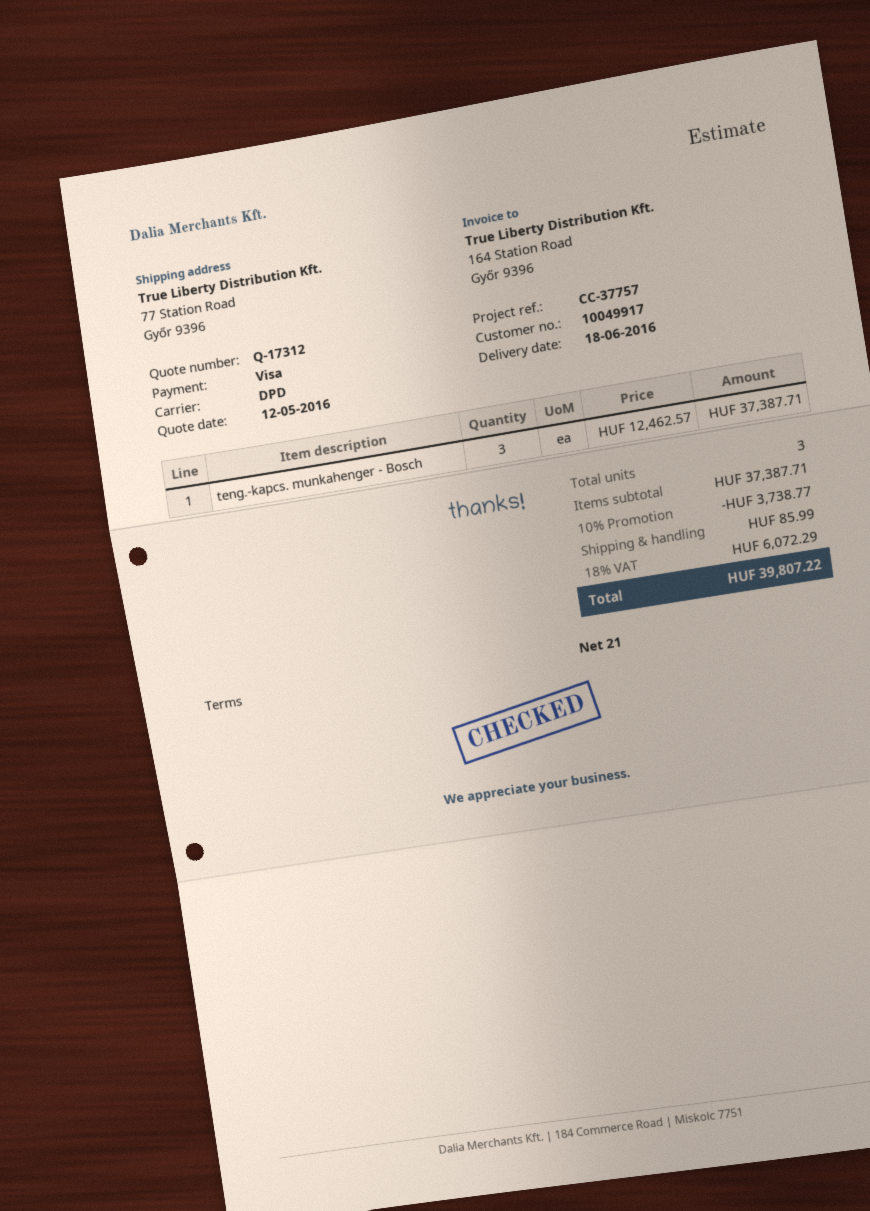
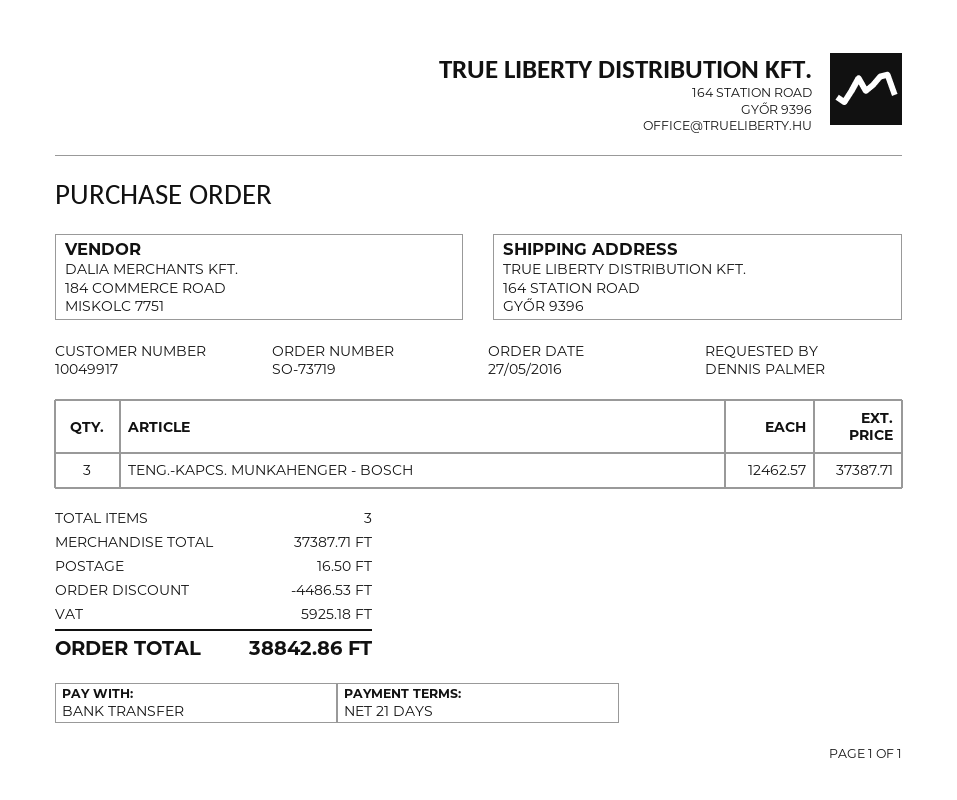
payment method: Visa -> bank transfer
ship to: 77 Station Road, Győr 9396 -> 164 STATION ROAD, GYŐR 9396
discount: 3738.77 -> 4486.53
shipping: 85.99 -> 16.50
tax: 6072.29 -> 5925.18
total: 39807.22 -> 38842.86

